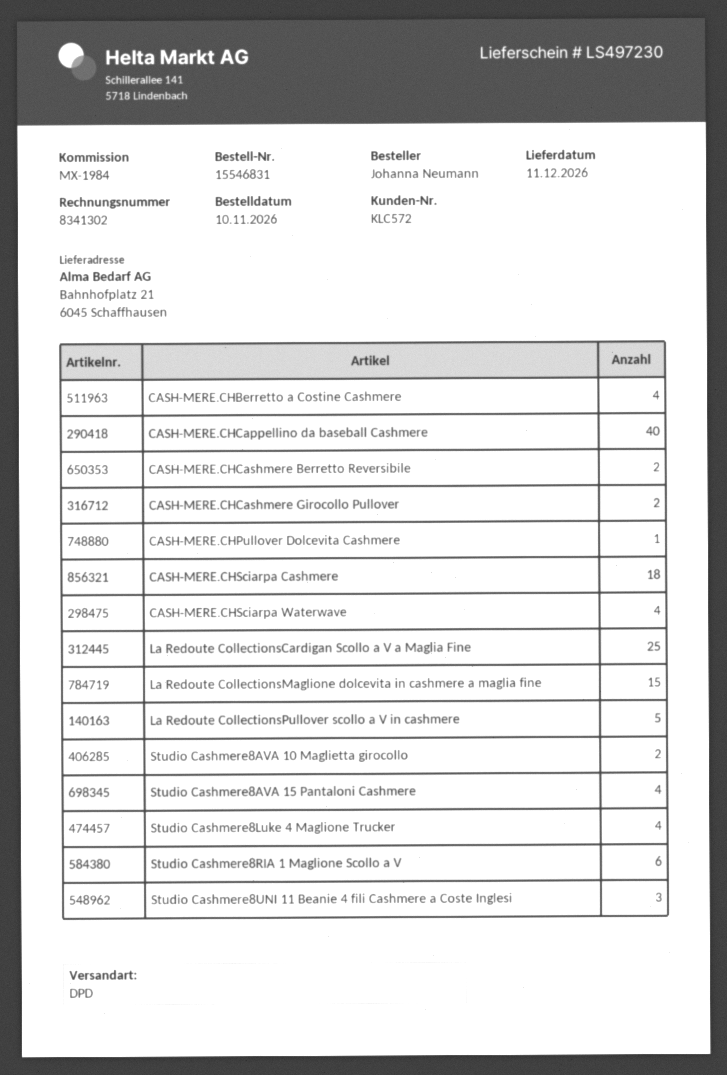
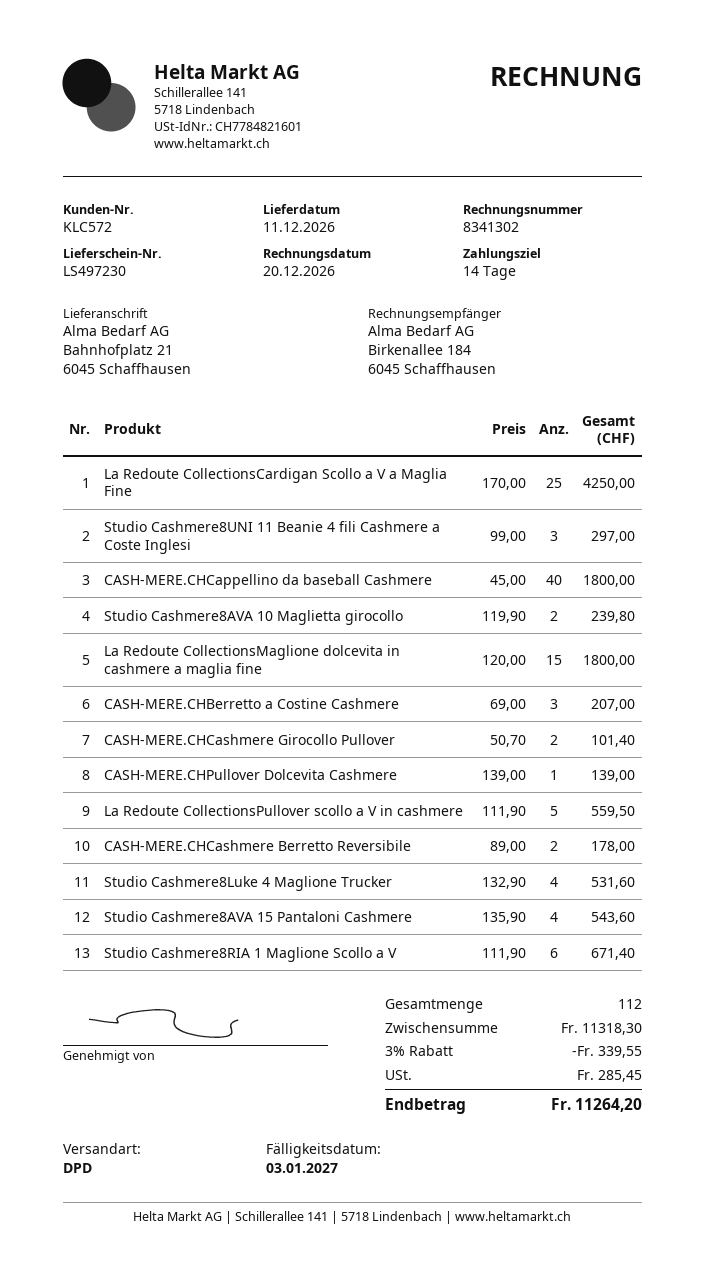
CASH-MERE.CHBerretto a Costine Cashmere: 4 -> 3
CASH-MERE.CHSciarpa Cashmere: 18 -> none
CASH-MERE.CHSciarpa Waterwave: 4 -> none

